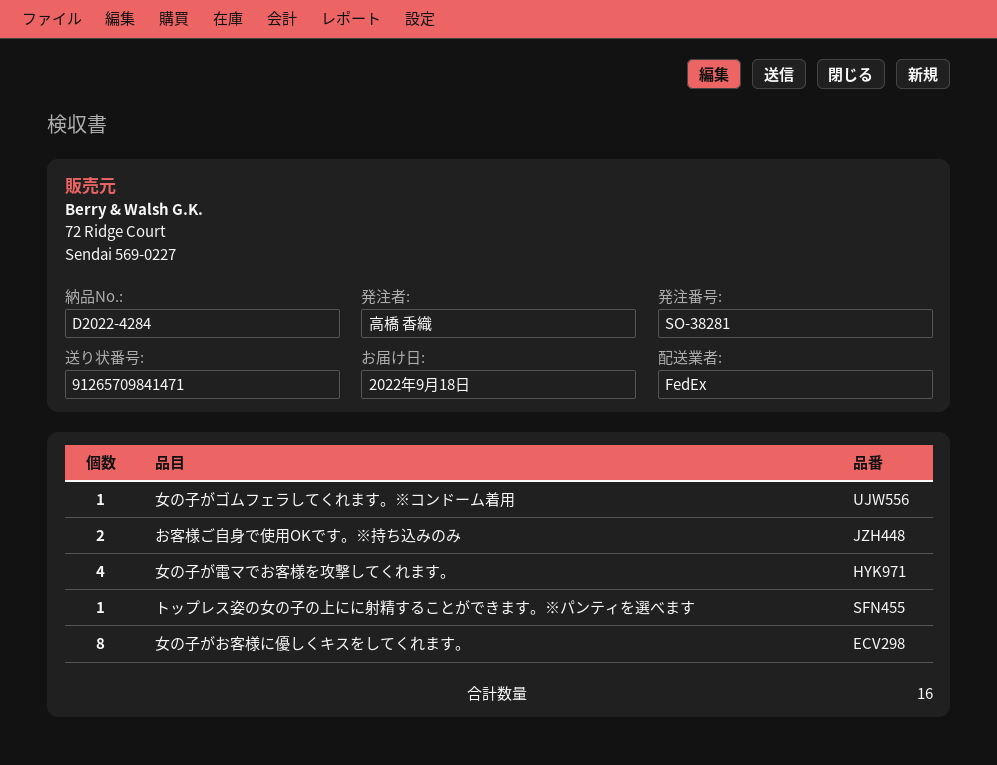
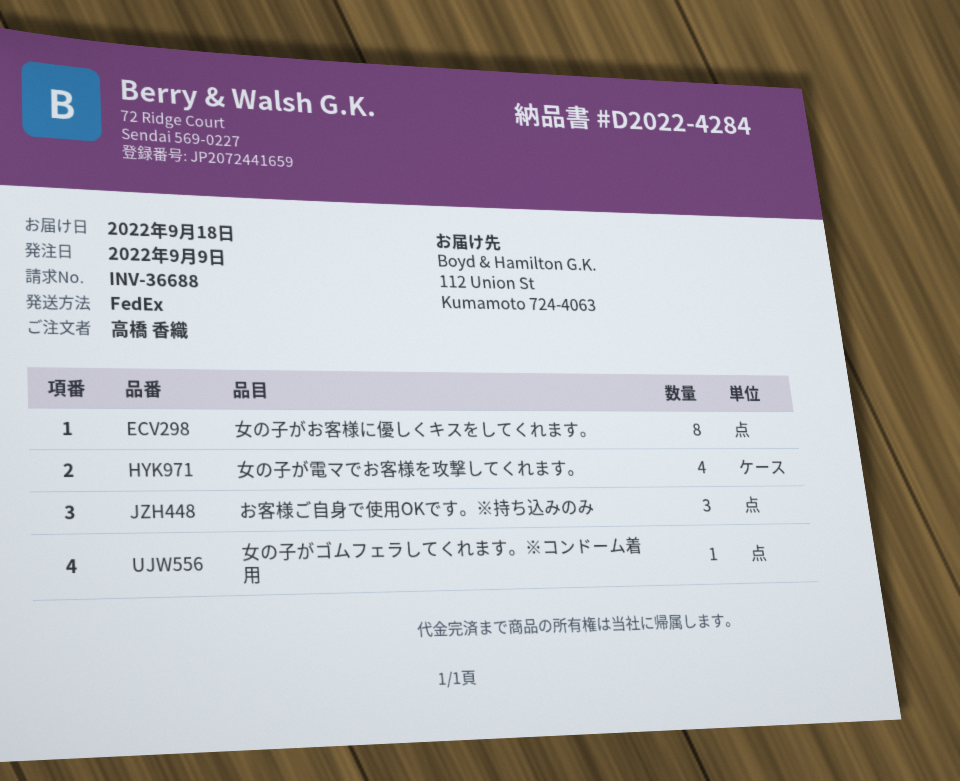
お客様ご自身で使用OKです。※持ち込みのみ: 2 -> 3
トップレス姿の女の子の上にに射精することができます。※パンティを選べます: 1 -> none

